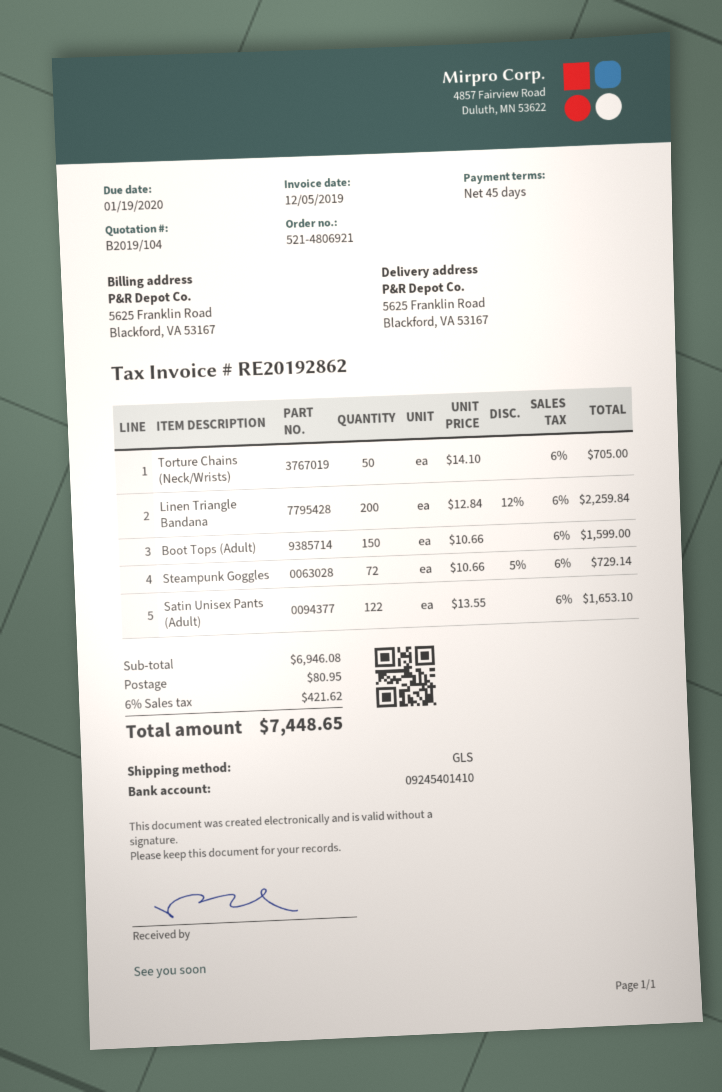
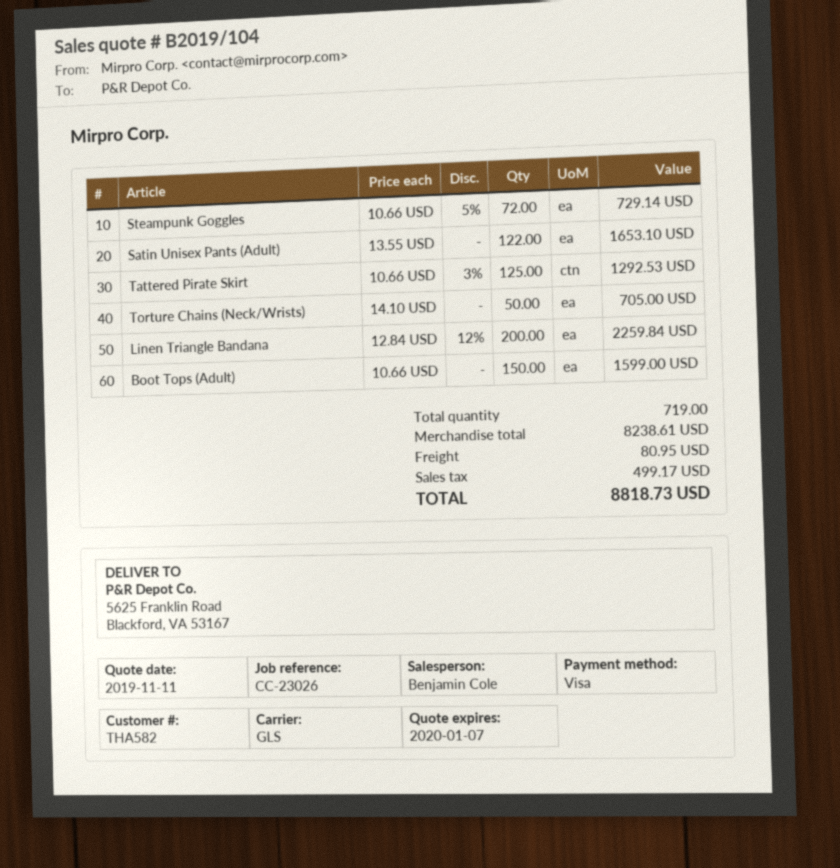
Tattered Pirate Skirt: none -> 125 x 10.66 - 3% = 1292.53
subtotal: 6946.08 -> 8238.61
tax: 421.62 -> 499.17
total: 7448.65 -> 8818.73

